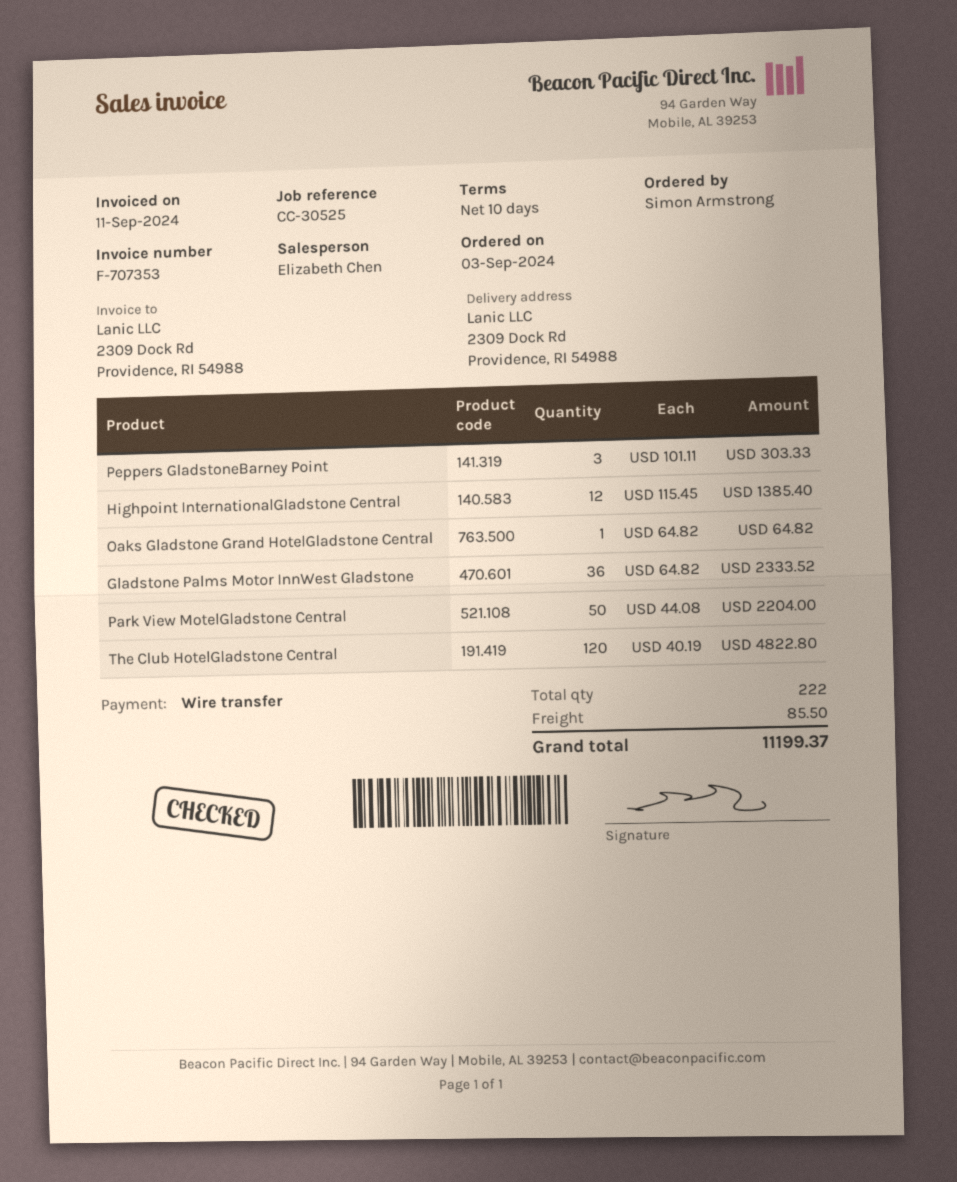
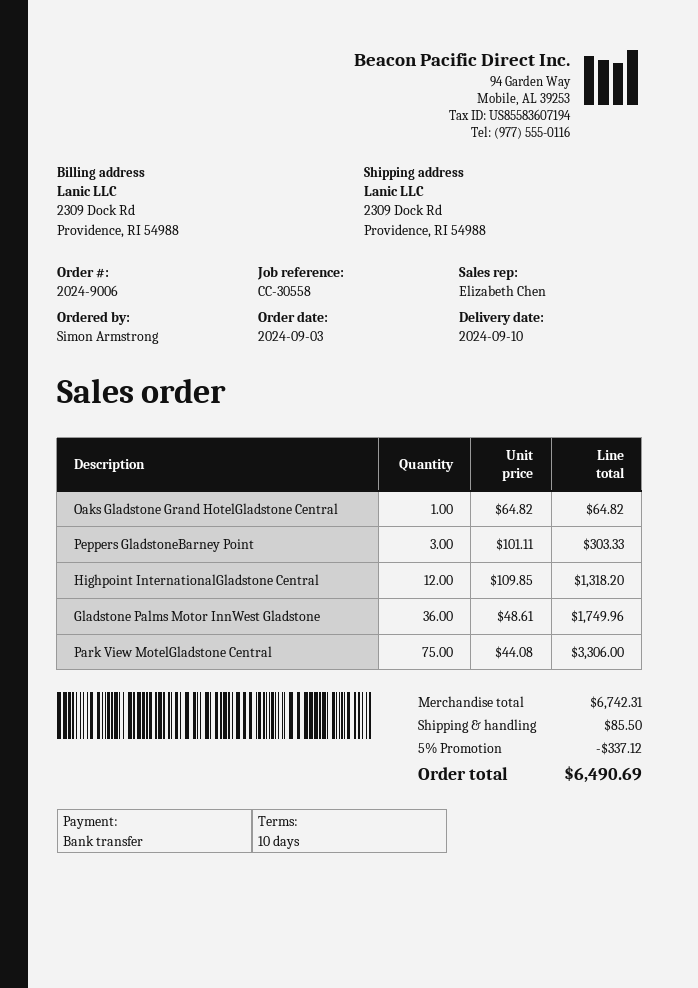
reference: CC-30525 -> CC-30558
Highpoint InternationalGladstone Central: 12 x 115.45 = 1385.40 -> 12 x 109.85 = 1318.20
Gladstone Palms Motor InnWest Gladstone: 36 x 64.82 = 2333.52 -> 36 x 48.61 = 1749.96
Park View MotelGladstone Central: 50 x 44.08 = 2204.00 -> 75 x 44.08 = 3306.00
The Club HotelGladstone Central: 120 x 40.19 = 4822.80 -> none
discount: none -> 5% = 337.12
total: 11199.37 -> 6490.69

